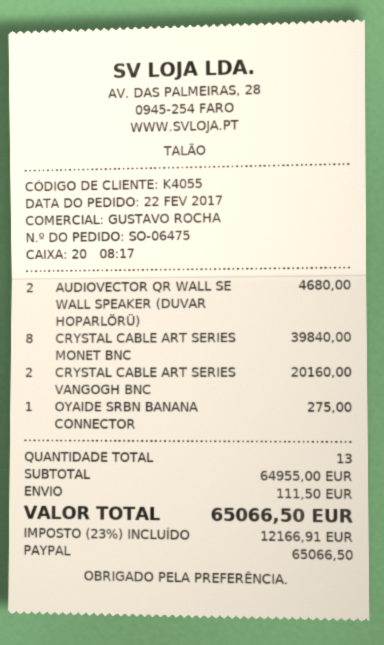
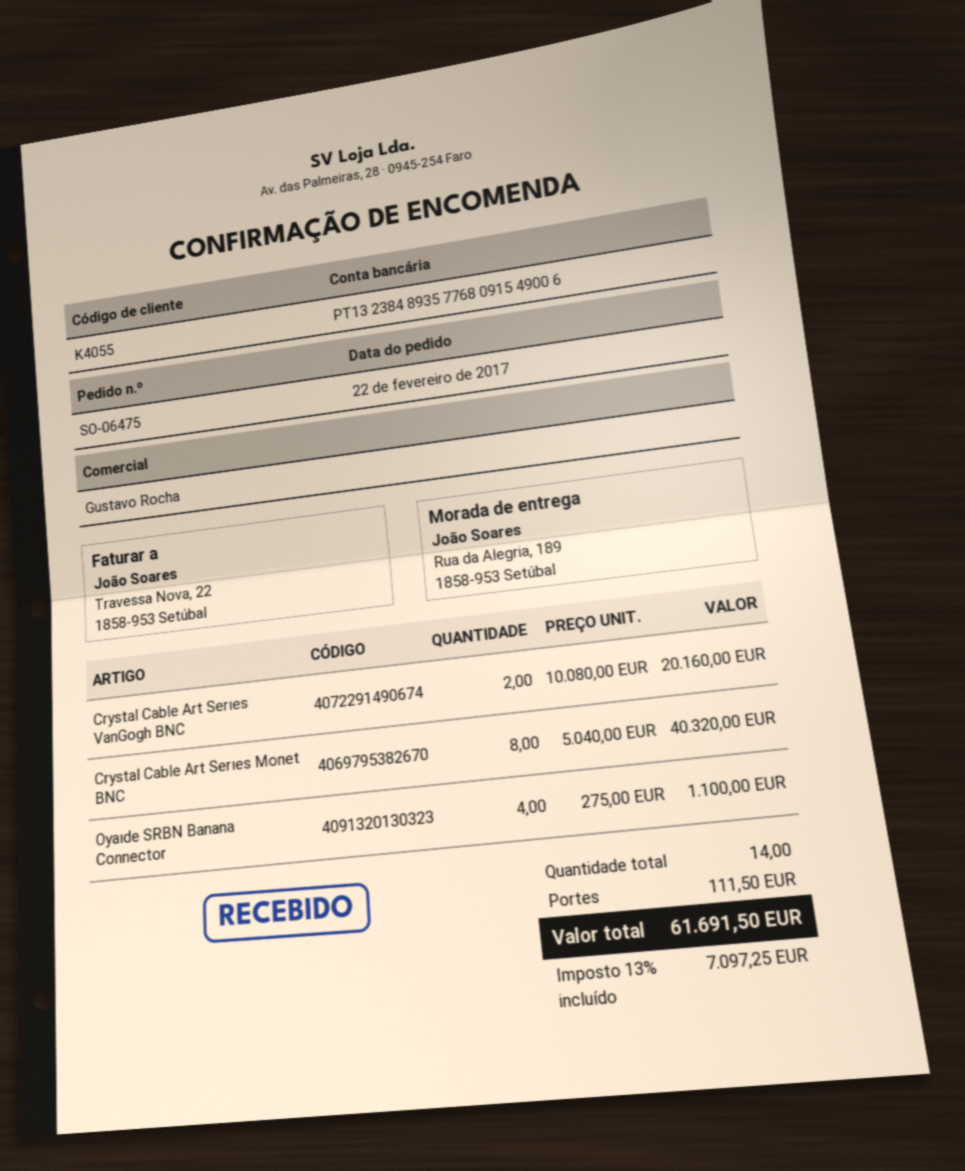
AUDIOVECTOR QR WALL SE WALL SPEAKER (DUVAR HOPARLÖRÜ): 2 for 4680.00 -> none
CRYSTAL CABLE ART SERIES MONET BNC: 8 for 39840.00 -> 8 for 40320.00
OYAIDE SRBN BANANA CONNECTOR: 1 for 275.00 -> 4 for 1100.00
total quantity: 13 -> 14
tax: 23% = 12166.91 -> 13% = 7097.25
total: 65066.50 -> 61691.50

